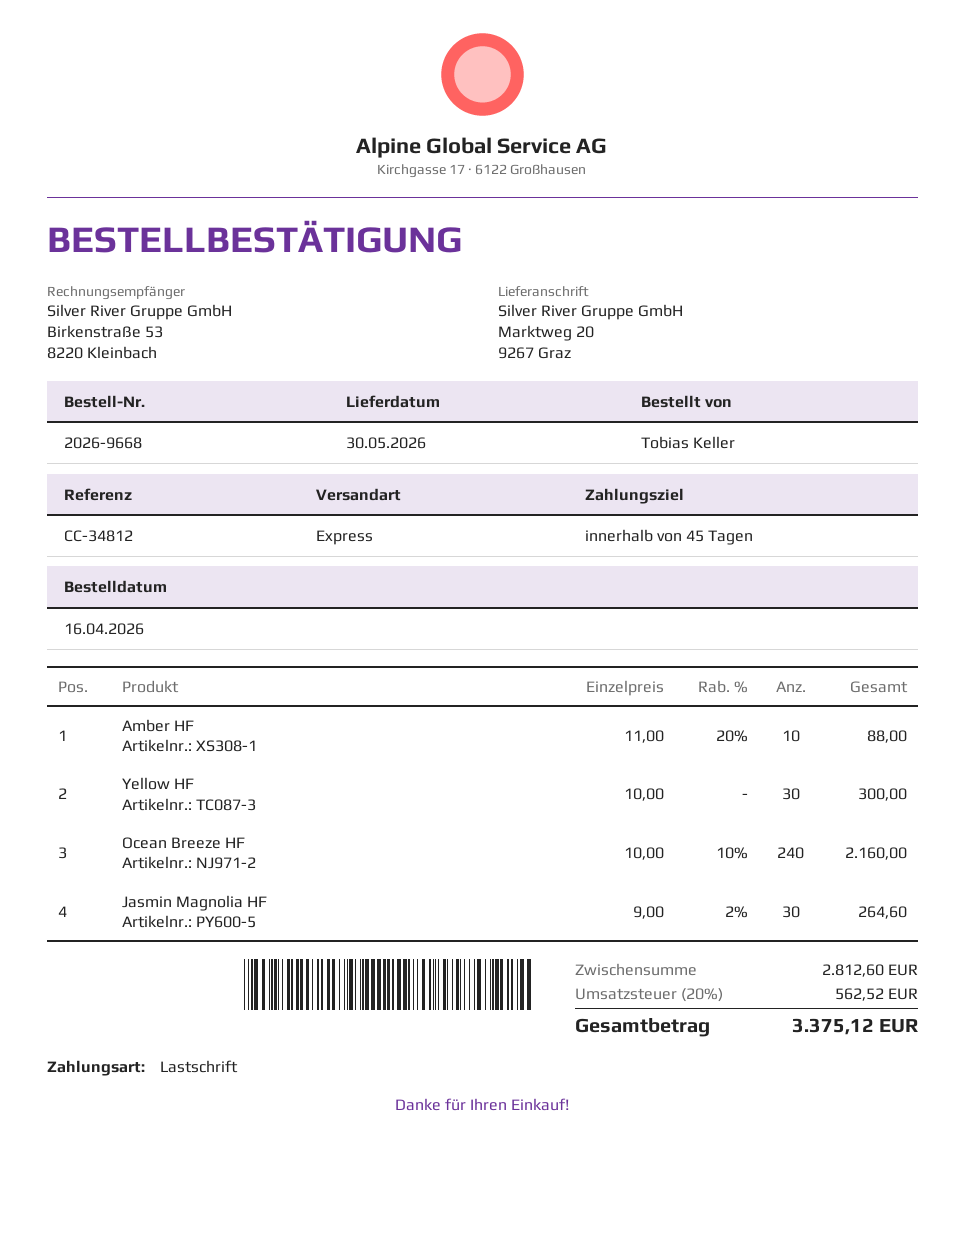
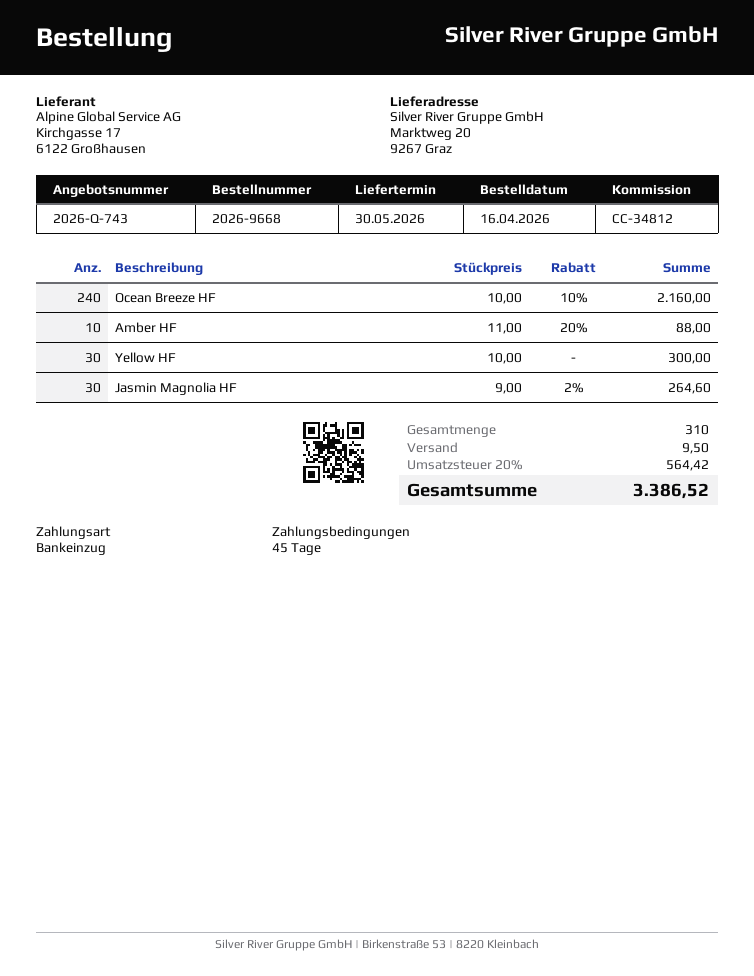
shipping: none -> 9.50
tax: 20% = 562.52 -> 20% = 564.42
total: 3375.12 -> 3386.52

